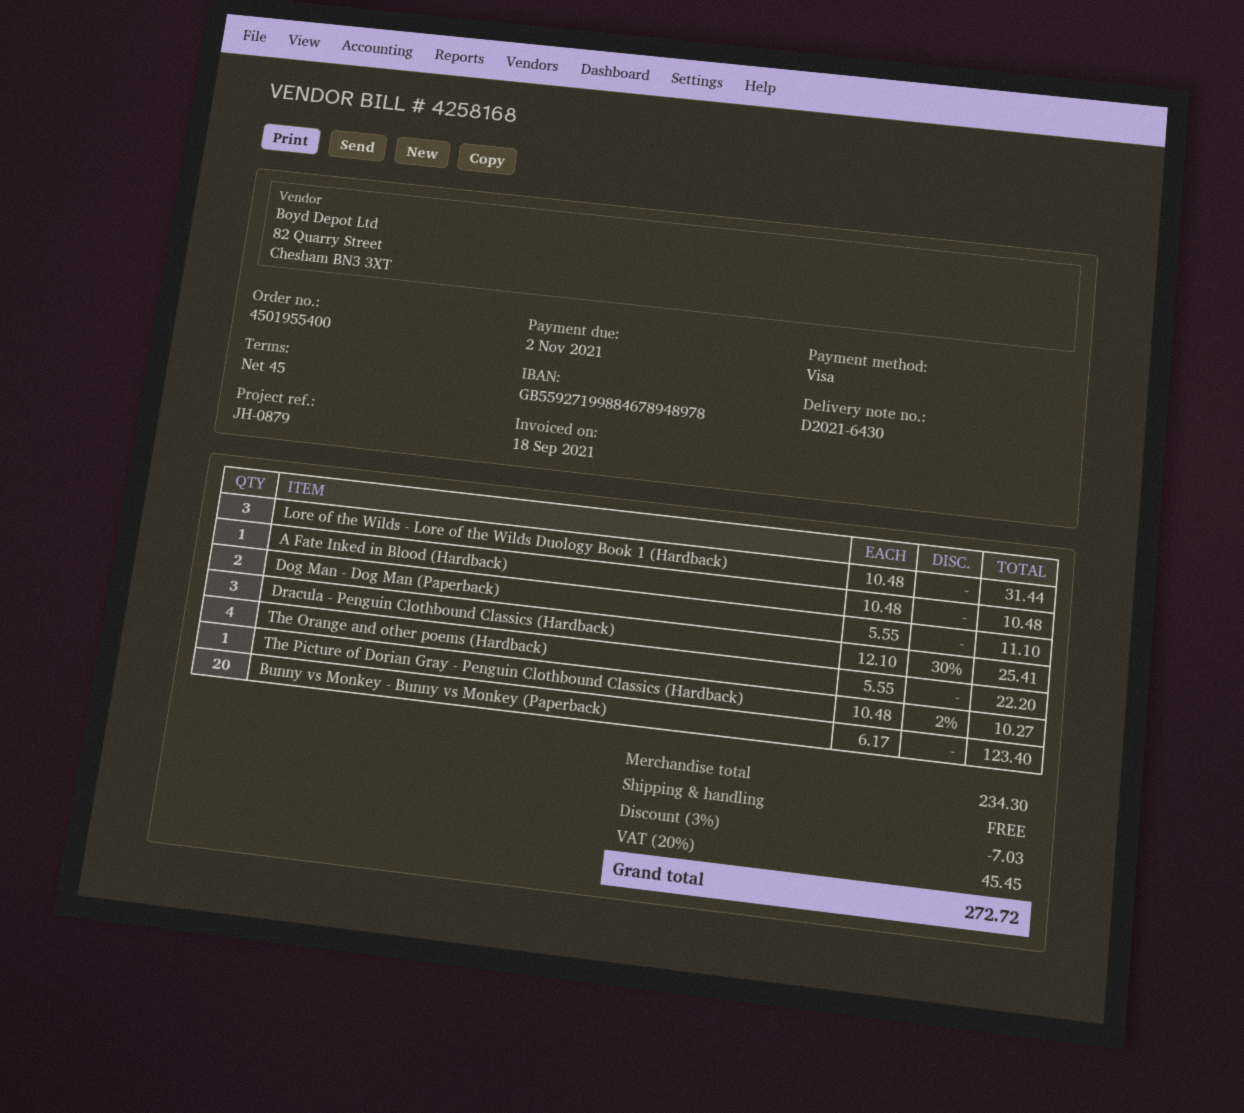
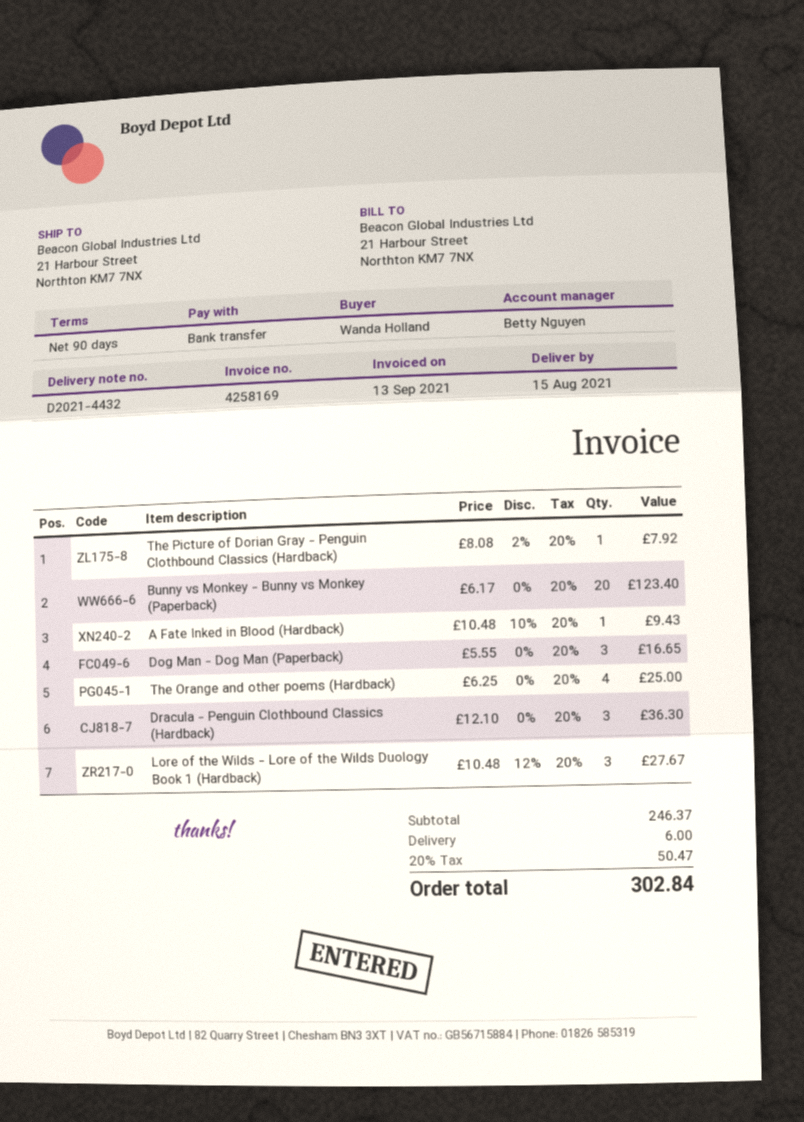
delivery note number: D2021-6430 -> D2021-4432
invoice number: 4258168 -> 4258169
invoice date: 2021-09-18 -> 2021-09-13
payment terms: 45 days -> 90 days
payment method: Visa -> bank transfer
Lore of the Wilds - Lore of the Wilds Duology Book 1 (Hardback): 3 x 10.48 = 31.44 -> 3 x 10.48 - 12% = 27.67
A Fate Inked in Blood (Hardback): 1 x 10.48 = 10.48 -> 1 x 10.48 - 10% = 9.43
Dog Man - Dog Man (Paperback): 2 x 5.55 = 11.10 -> 3 x 5.55 = 16.65
Dracula - Penguin Clothbound Classics (Hardback): 3 x 12.10 - 30% = 25.41 -> 3 x 12.10 = 36.30
The Orange and other poems (Hardback): 4 x 5.55 = 22.20 -> 4 x 6.25 = 25.00
The Picture of Dorian Gray - Penguin Clothbound Classics (Hardback): 1 x 10.48 - 2% = 10.27 -> 1 x 8.08 - 2% = 7.92
subtotal: 234.30 -> 246.37
discount: 3% = 7.03 -> none
shipping: 0.00 -> 6.00
tax: 20% = 45.45 -> 20% = 50.47
total: 272.72 -> 302.84

